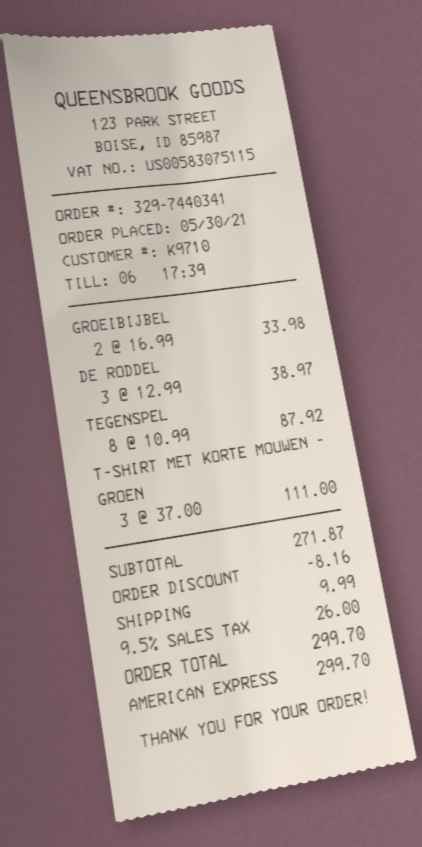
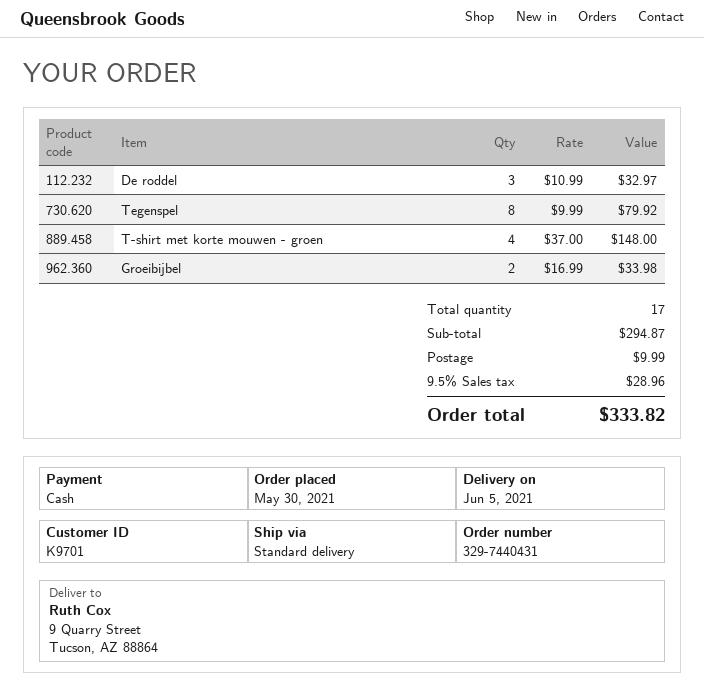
order number: 329-7440341 -> 329-7440431
customer number: K9710 -> K9701
payment method: American Express -> cash
DE RODDEL: 3 x 12.99 = 38.97 -> 3 x 10.99 = 32.97
TEGENSPEL: 8 x 10.99 = 87.92 -> 8 x 9.99 = 79.92
T-SHIRT MET KORTE MOUWEN - GROEN: 3 x 37.00 = 111.00 -> 4 x 37.00 = 148.00
subtotal: 271.87 -> 294.87
discount: 8.16 -> none
tax: 9.5% = 26.00 -> 9.5% = 28.96
total: 299.70 -> 333.82

